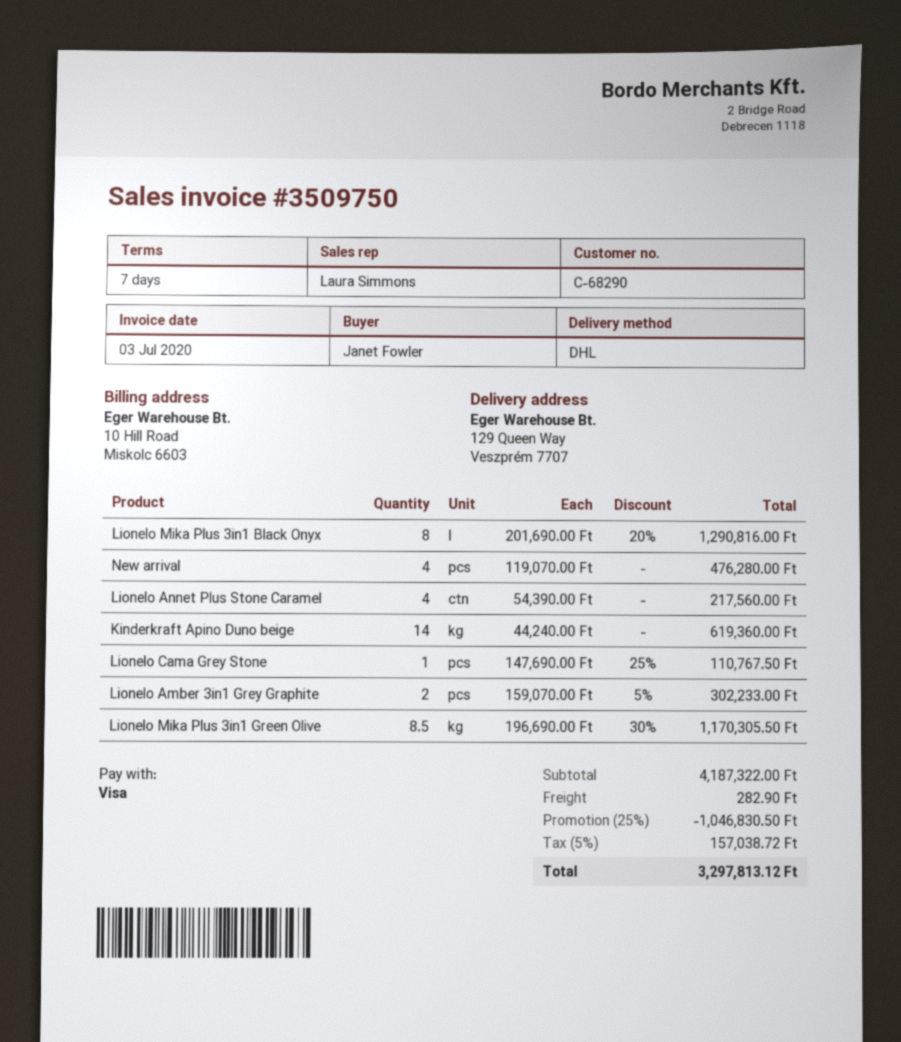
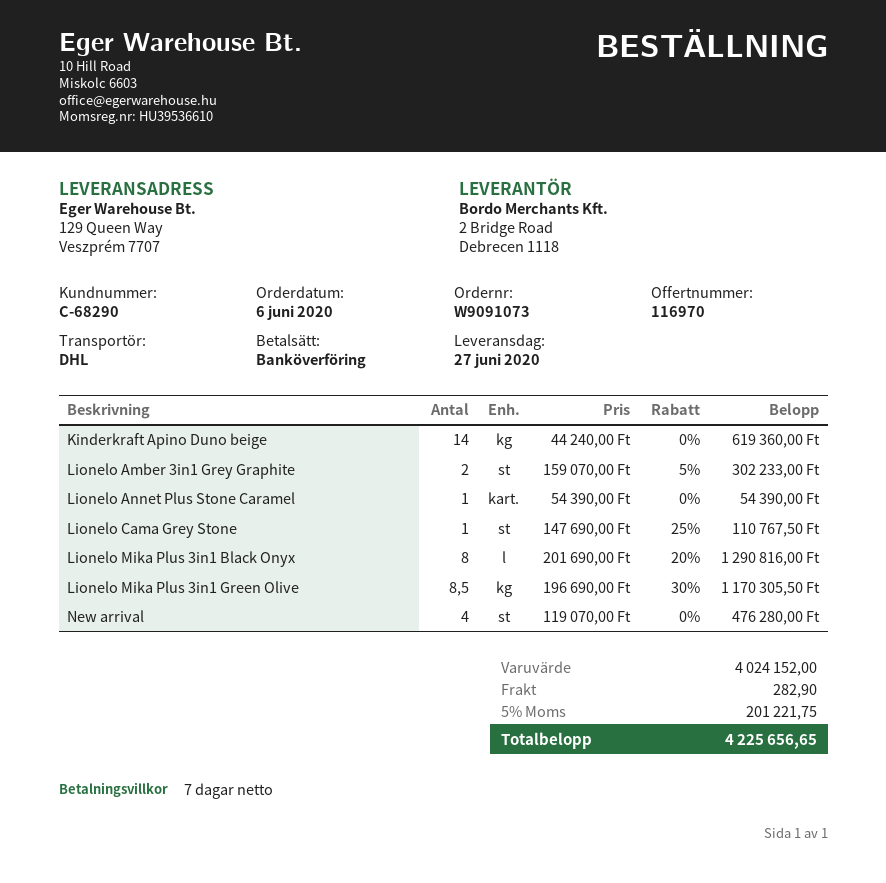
payment method: Visa -> bank transfer
Lionelo Annet Plus Stone Caramel: 4 x 54390.00 = 217560.00 -> 1 x 54390.00 = 54390.00
subtotal: 4187322.00 -> 4024152.00
discount: 25% = 1046830.50 -> none
tax: 5% = 157038.72 -> 5% = 201221.75
total: 3297813.12 -> 4225656.65

